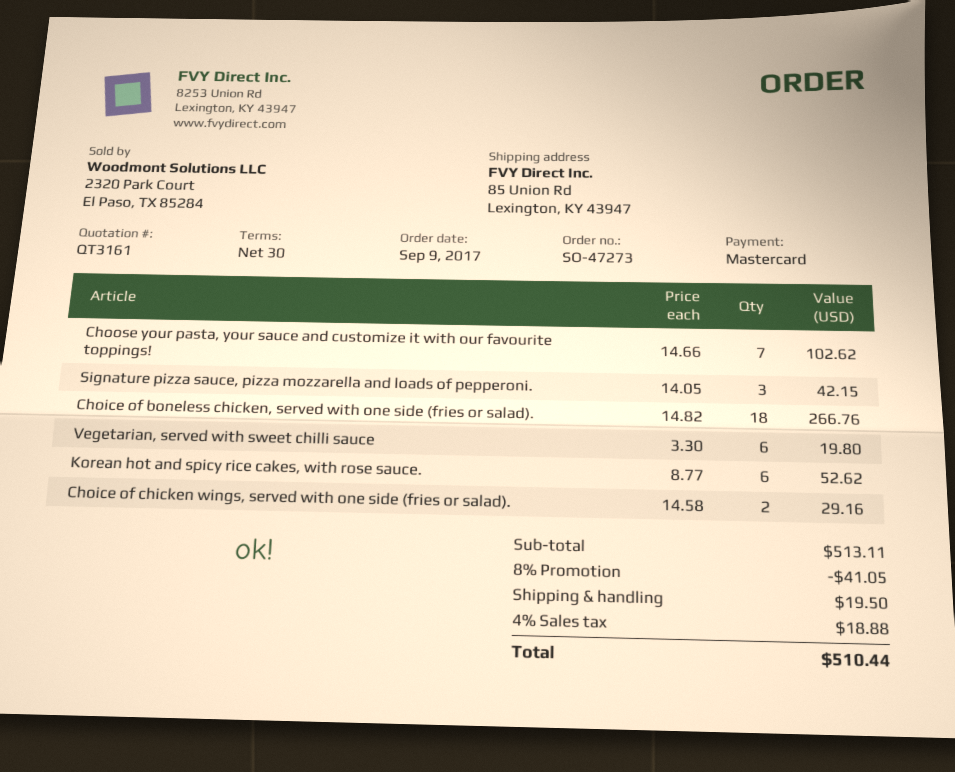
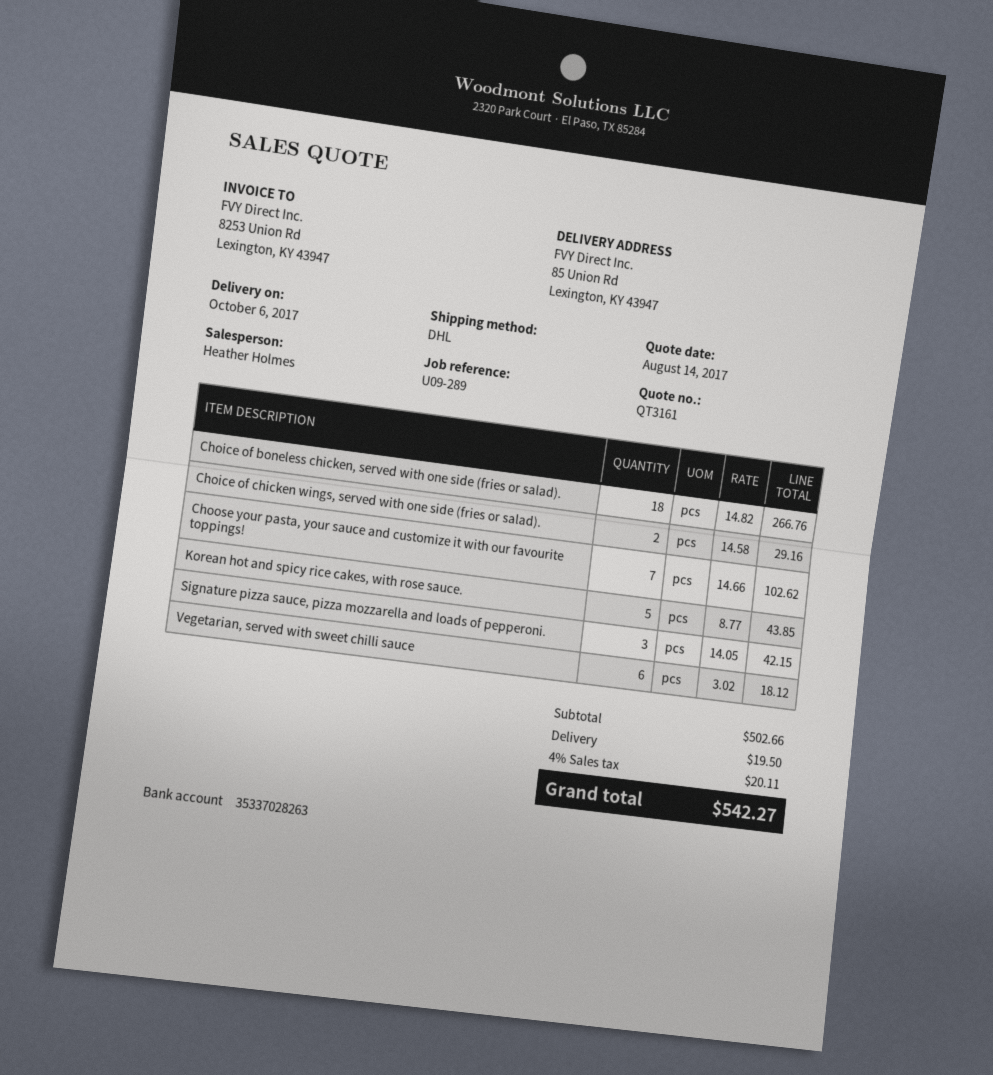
Vegetarian, served with sweet chilli sauce: 6 x 3.30 = 19.80 -> 6 x 3.02 = 18.12
Korean hot and spicy rice cakes, with rose sauce.: 6 x 8.77 = 52.62 -> 5 x 8.77 = 43.85
subtotal: 513.11 -> 502.66
discount: 8% = 41.05 -> none
tax: 4% = 18.88 -> 4% = 20.11
total: 510.44 -> 542.27

